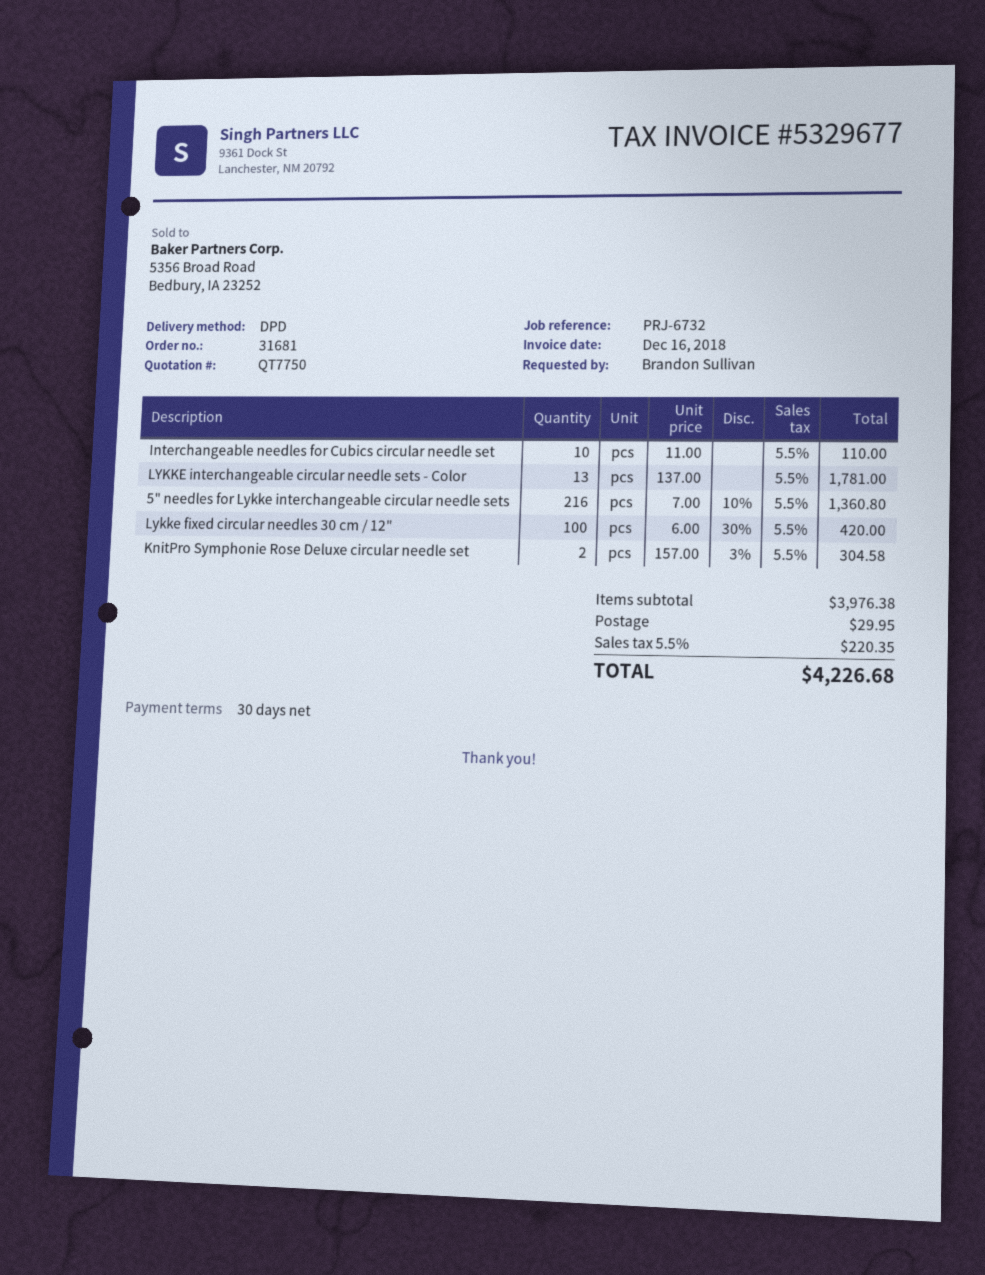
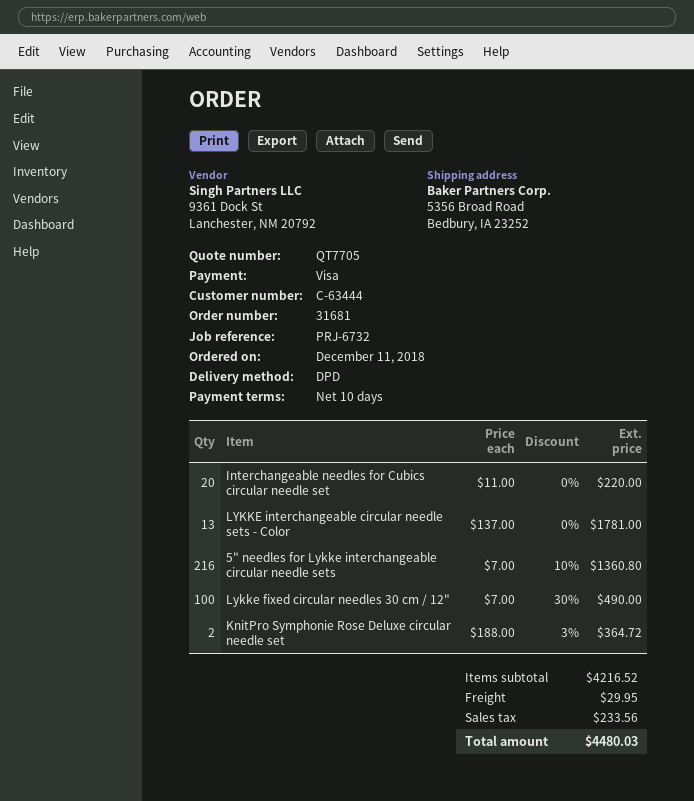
quote number: QT7750 -> QT7705
payment terms: 30 days -> 10 days
Interchangeable needles for Cubics circular needle set: 10 x 11.00 = 110.00 -> 20 x 11.00 = 220.00
Lykke fixed circular needles 30 cm / 12": 100 x 6.00 - 30% = 420.00 -> 100 x 7.00 - 30% = 490.00
KnitPro Symphonie Rose Deluxe circular needle set: 2 x 157.00 - 3% = 304.58 -> 2 x 188.00 - 3% = 364.72
subtotal: 3976.38 -> 4216.52
tax: 220.35 -> 233.56
total: 4226.68 -> 4480.03

